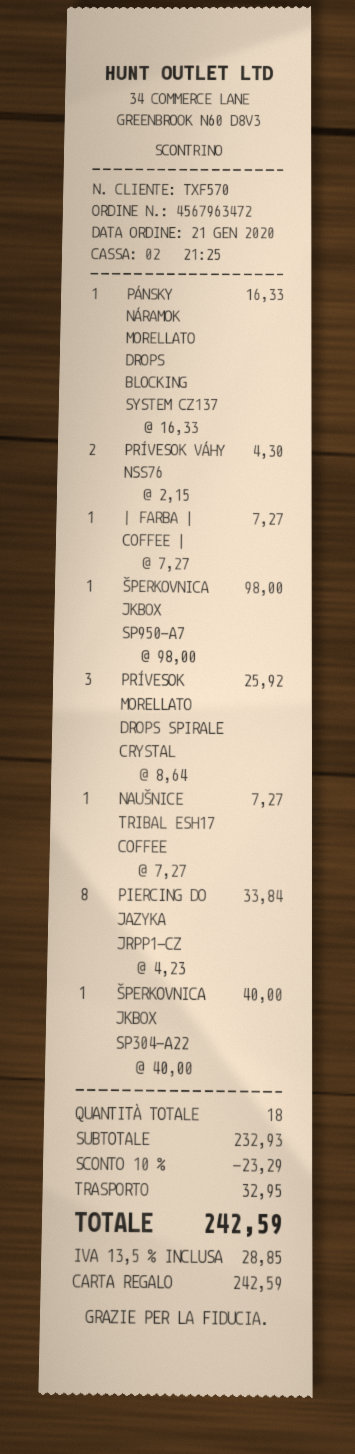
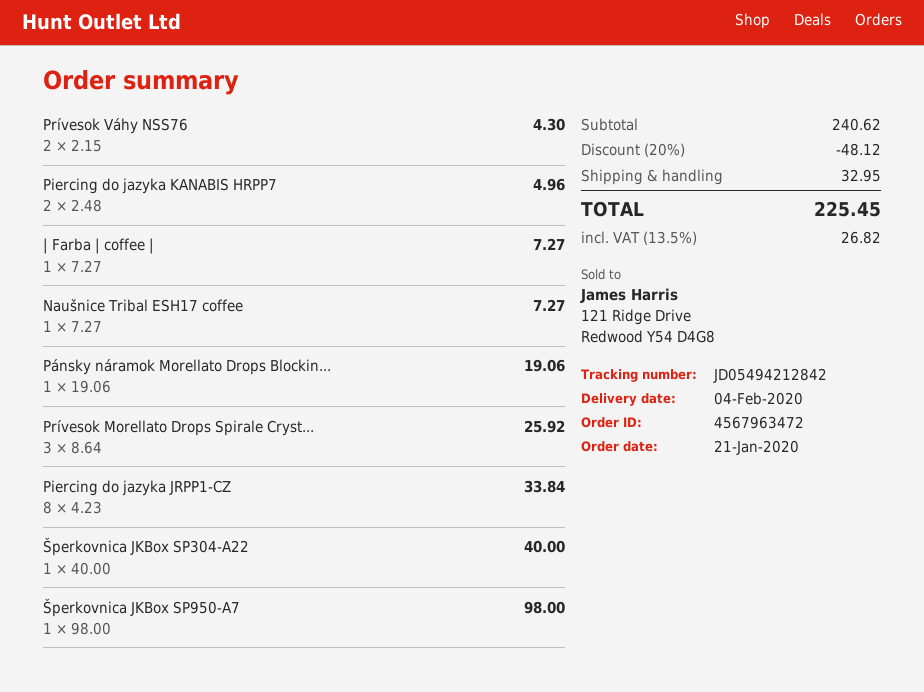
PÁNSKY NÁRAMOK MORELLATO DROPS BLOCKING SYSTEM CZ137: 1 x 16.33 = 16.33 -> 1 x 19.06 = 19.06
Piercing do jazyka KANABIS HRPP7: none -> 2 x 2.48 = 4.96
subtotal: 232.93 -> 240.62
discount: 10% = 23.29 -> 20% = 48.12
tax: 13.5% = 28.85 -> 13.5% = 26.82
total: 242.59 -> 225.45

